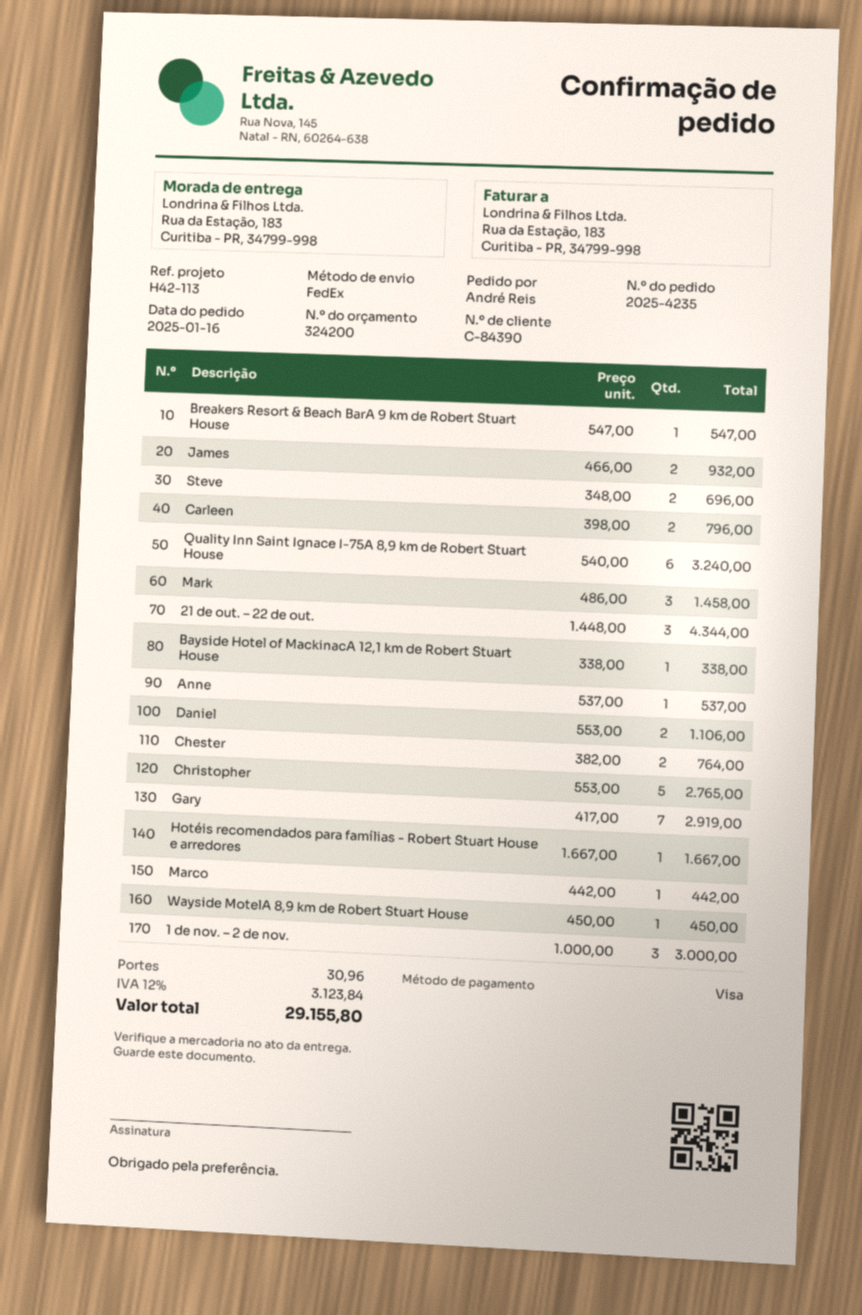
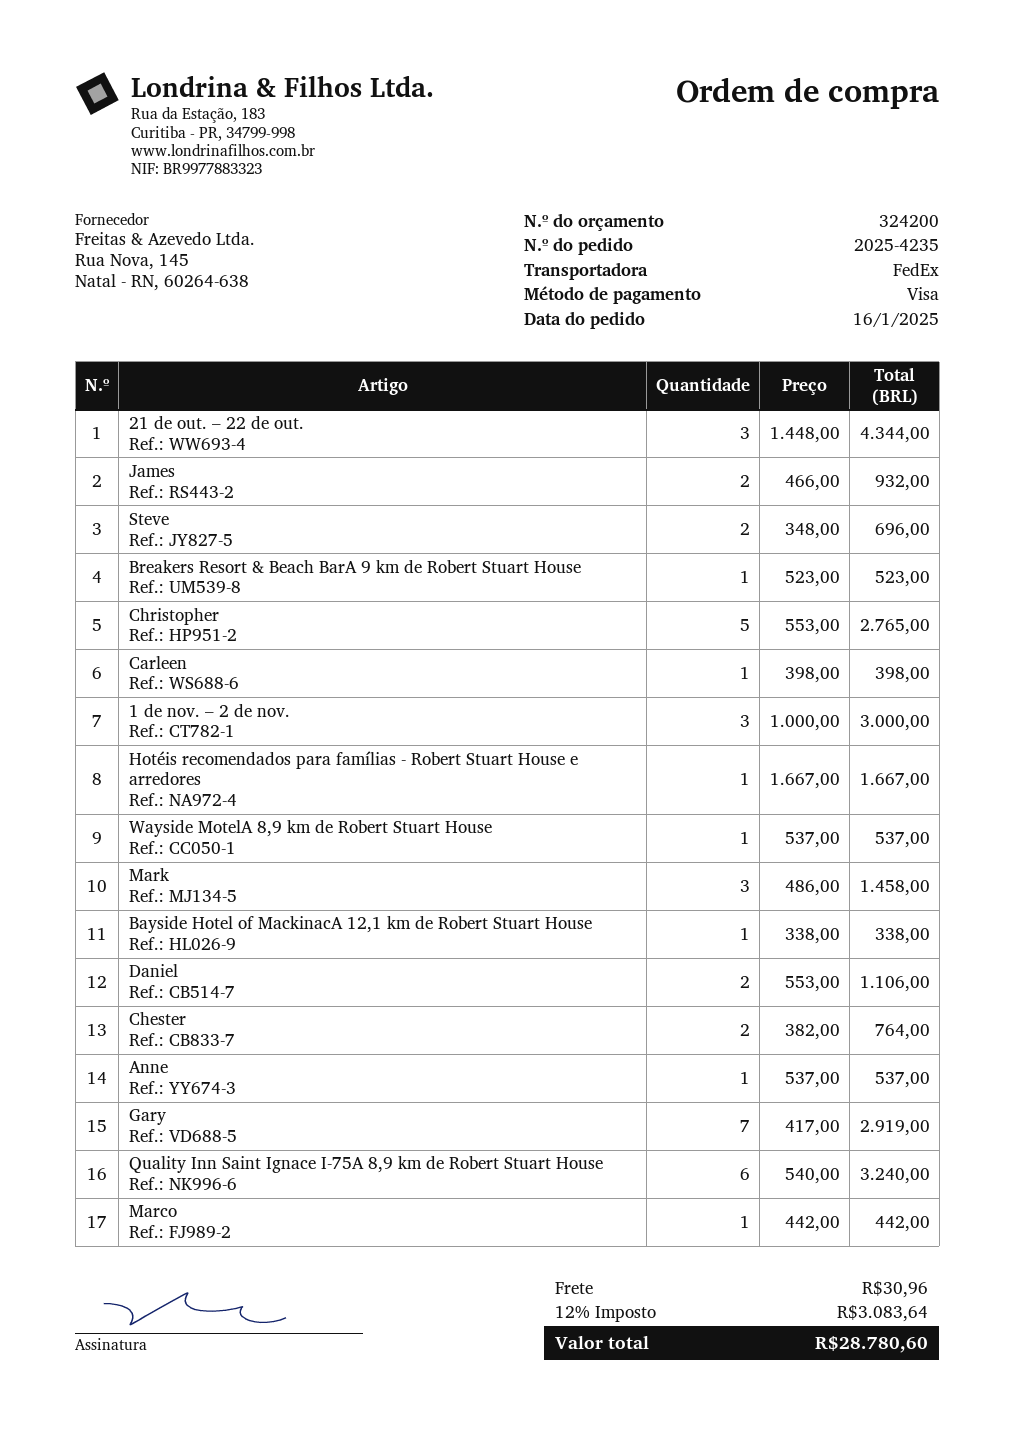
Breakers Resort & Beach BarA 9 km de Robert Stuart House: 1 x 547.00 = 547.00 -> 1 x 523.00 = 523.00
Carleen: 2 x 398.00 = 796.00 -> 1 x 398.00 = 398.00
Wayside MotelA 8,9 km de Robert Stuart House: 1 x 450.00 = 450.00 -> 1 x 537.00 = 537.00
tax: 12% = 3123.84 -> 12% = 3083.64
total: 29155.80 -> 28780.60

